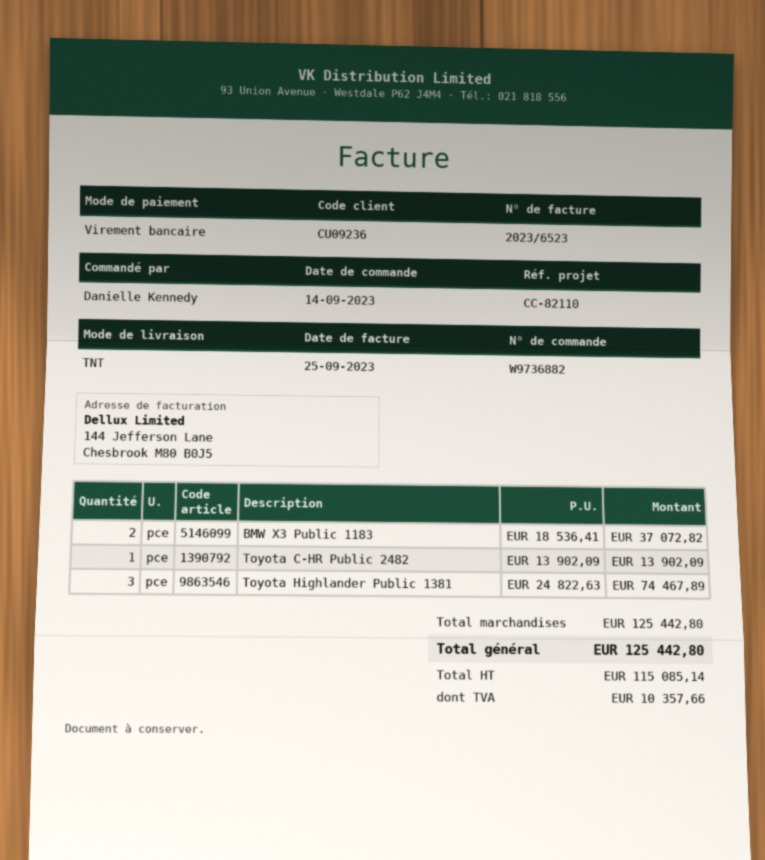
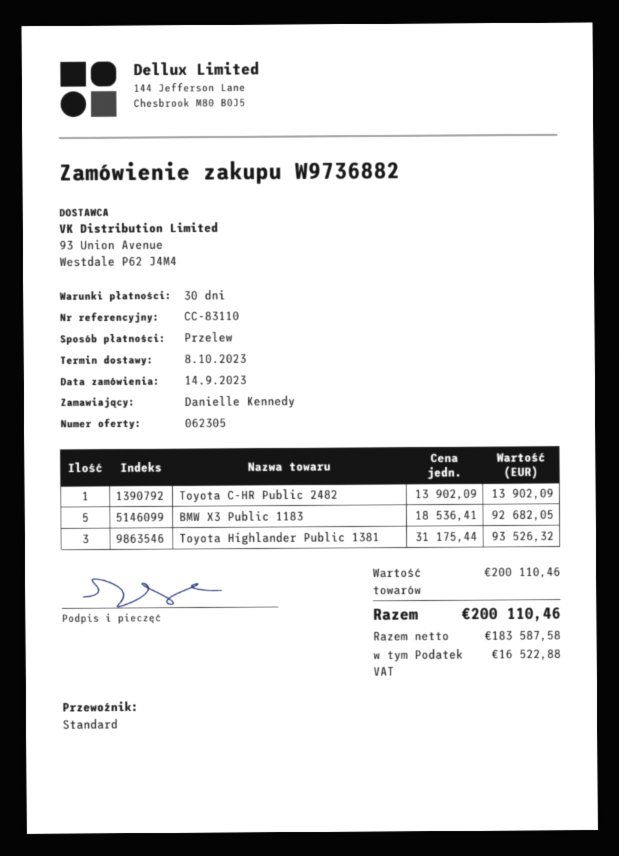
reference: CC-82110 -> CC-83110
shipping method: TNT -> standard
BMW X3 Public 1183: 2 x 18536.41 = 37072.82 -> 5 x 18536.41 = 92682.05
Toyota Highlander Public 1381: 3 x 24822.63 = 74467.89 -> 3 x 31175.44 = 93526.32
subtotal: 125442.80 -> 200110.46
net: 115085.14 -> 183587.58
tax: 10357.66 -> 16522.88
total: 125442.80 -> 200110.46

